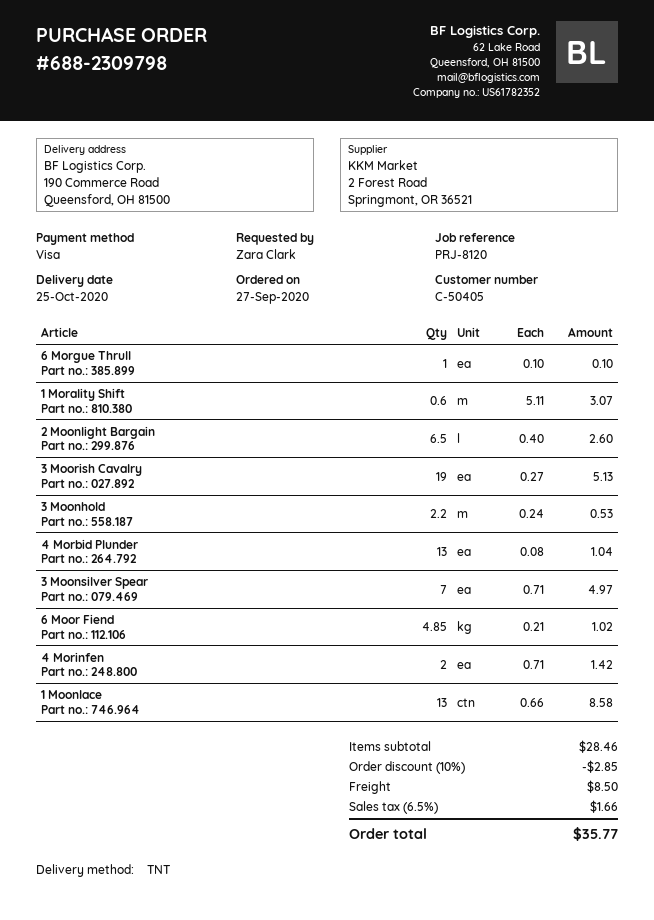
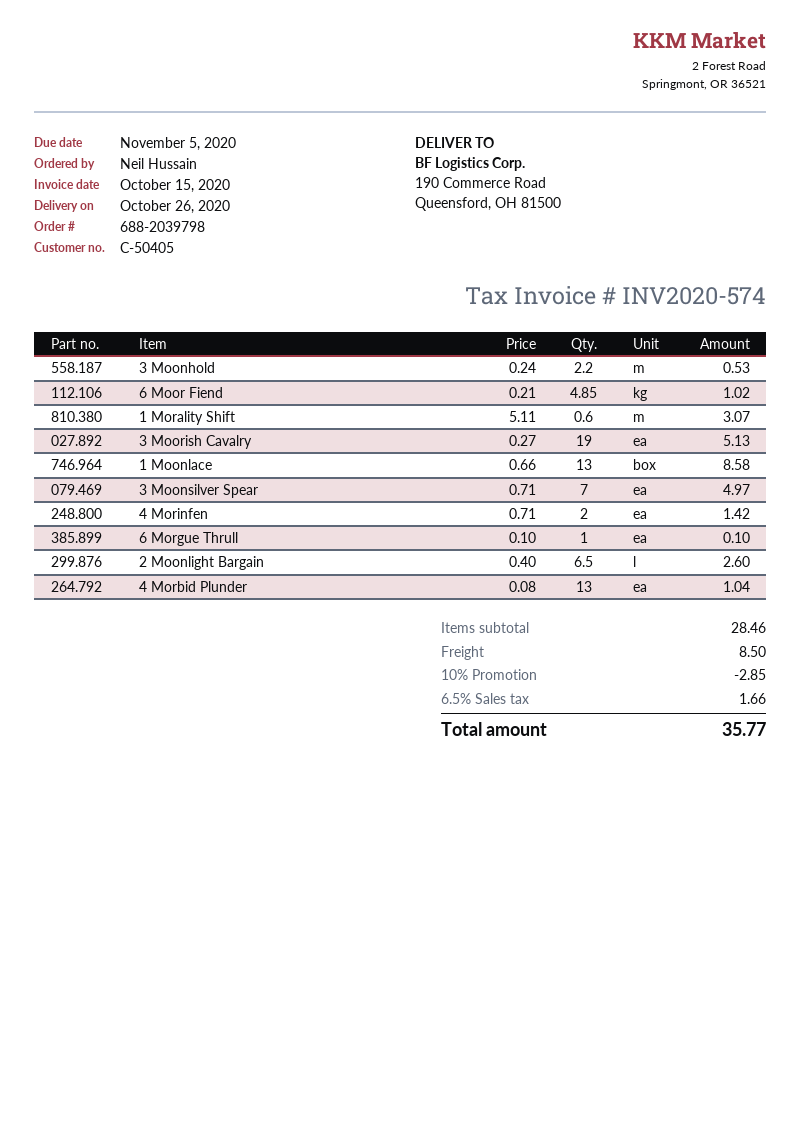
order number: 688-2309798 -> 688-2039798
delivery date: 2020-10-25 -> 2020-10-26
ordered by: Zara Clark -> Neil Hussain

